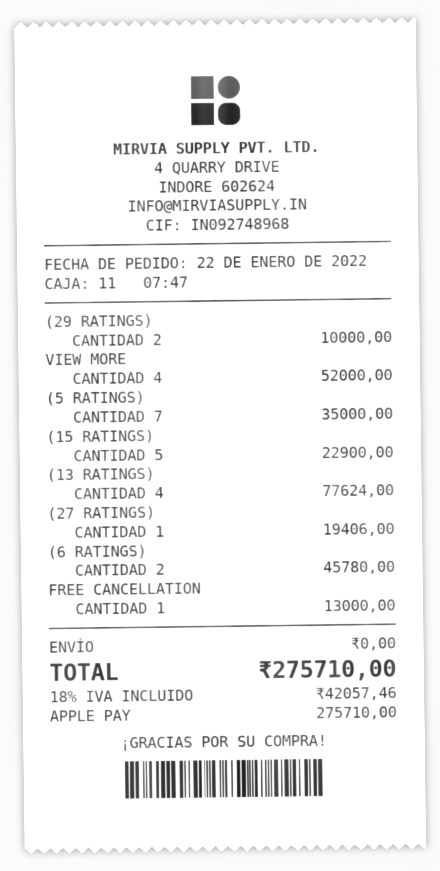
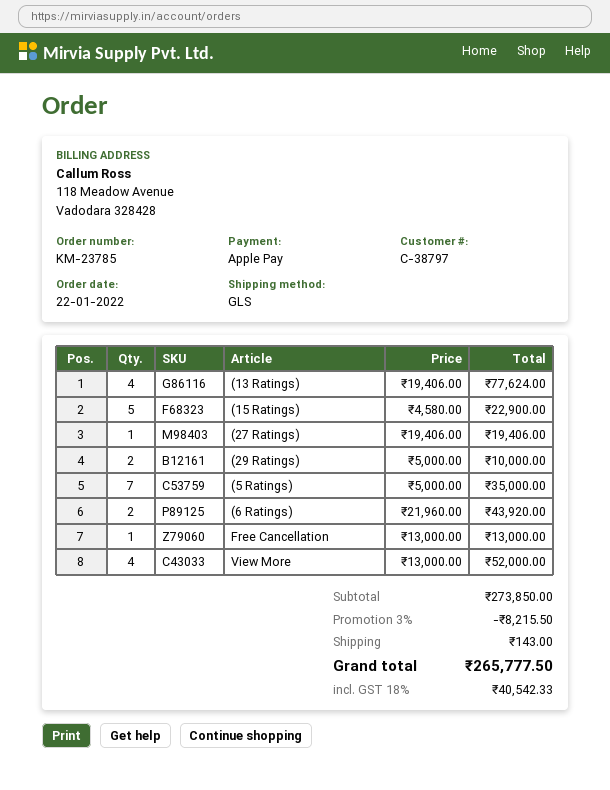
(6 RATINGS): 2 for 45780.00 -> 2 for 43920.00
discount: none -> 3% = 8215.50
shipping: 0.00 -> 143.00
tax: 18% = 42057.46 -> 18% = 40542.33
total: 275710.00 -> 265777.50

